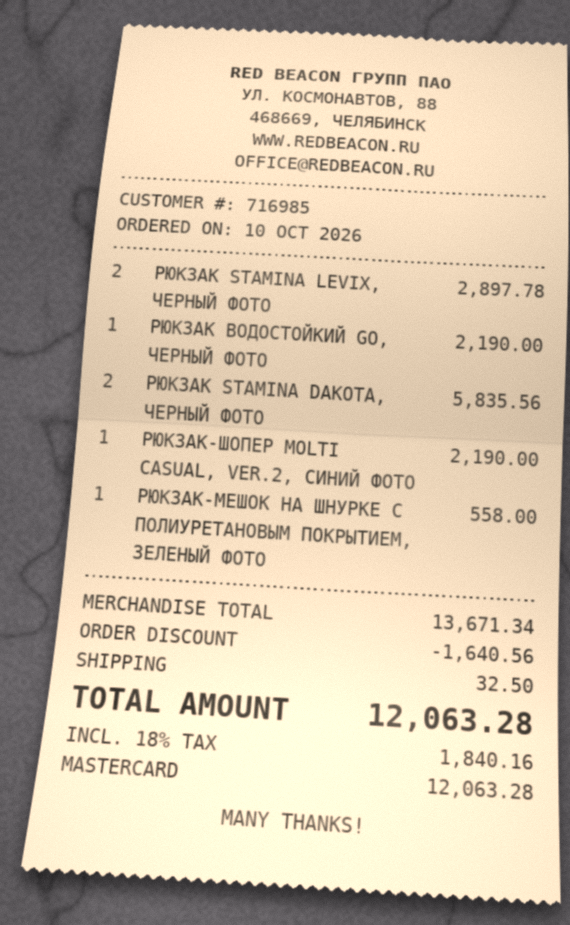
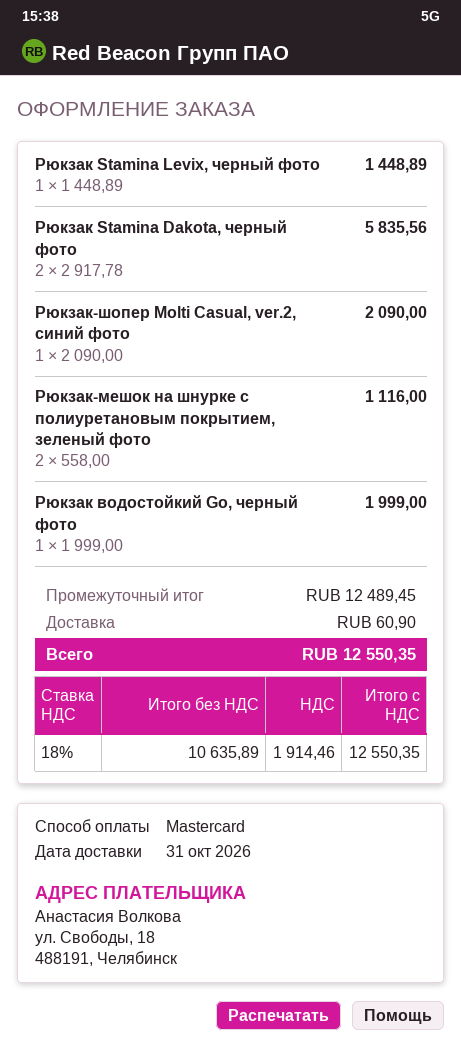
РЮКЗАК STAMINA LEVIX, ЧЕРНЫЙ ФОТО: 2 for 2897.78 -> 1 for 1448.89
РЮКЗАК ВОДОСТОЙКИЙ GO, ЧЕРНЫЙ ФОТО: 1 for 2190.00 -> 1 for 1999.00
РЮКЗАК-ШОПЕР MOLTI CASUAL, VER.2, СИНИЙ ФОТО: 1 for 2190.00 -> 1 for 2090.00
РЮКЗАК-МЕШОК НА ШНУРКЕ С ПОЛИУРЕТАНОВЫМ ПОКРЫТИЕМ, ЗЕЛЕНЫЙ ФОТО: 1 for 558.00 -> 2 for 1116.00
subtotal: 13671.34 -> 12489.45
discount: 1640.56 -> none
shipping: 32.50 -> 60.90
tax: 18% = 1840.16 -> 18% = 1914.46
total: 12063.28 -> 12550.35

